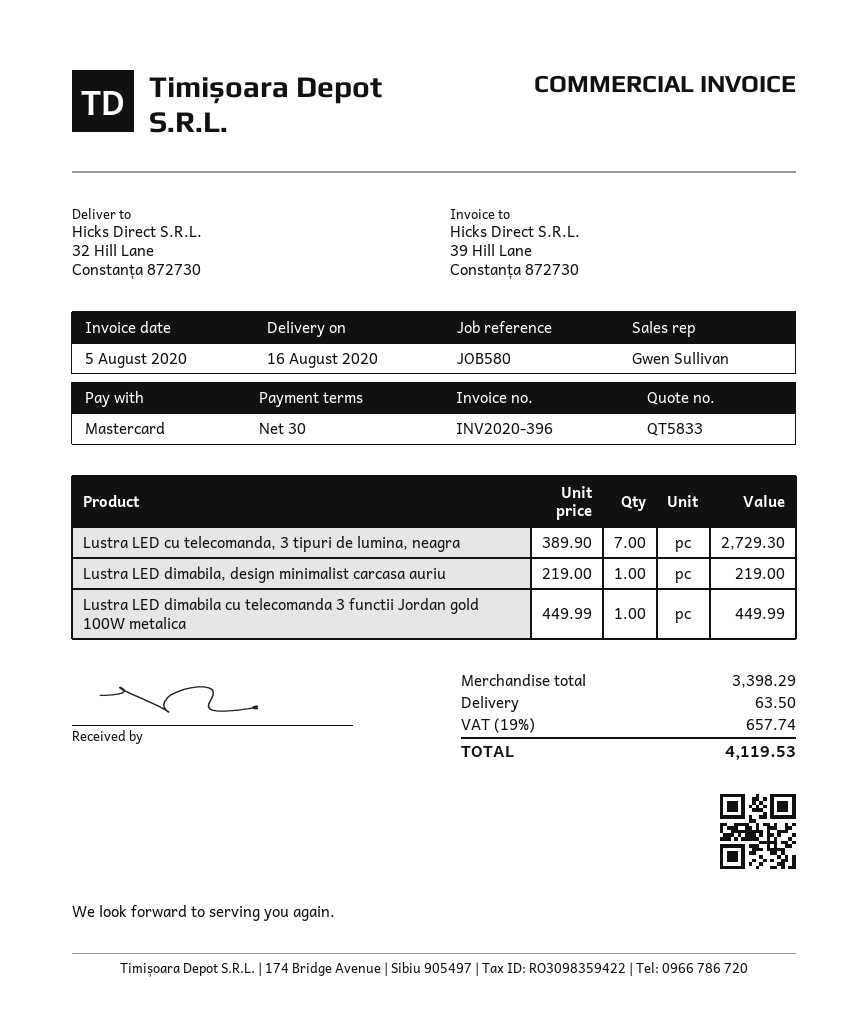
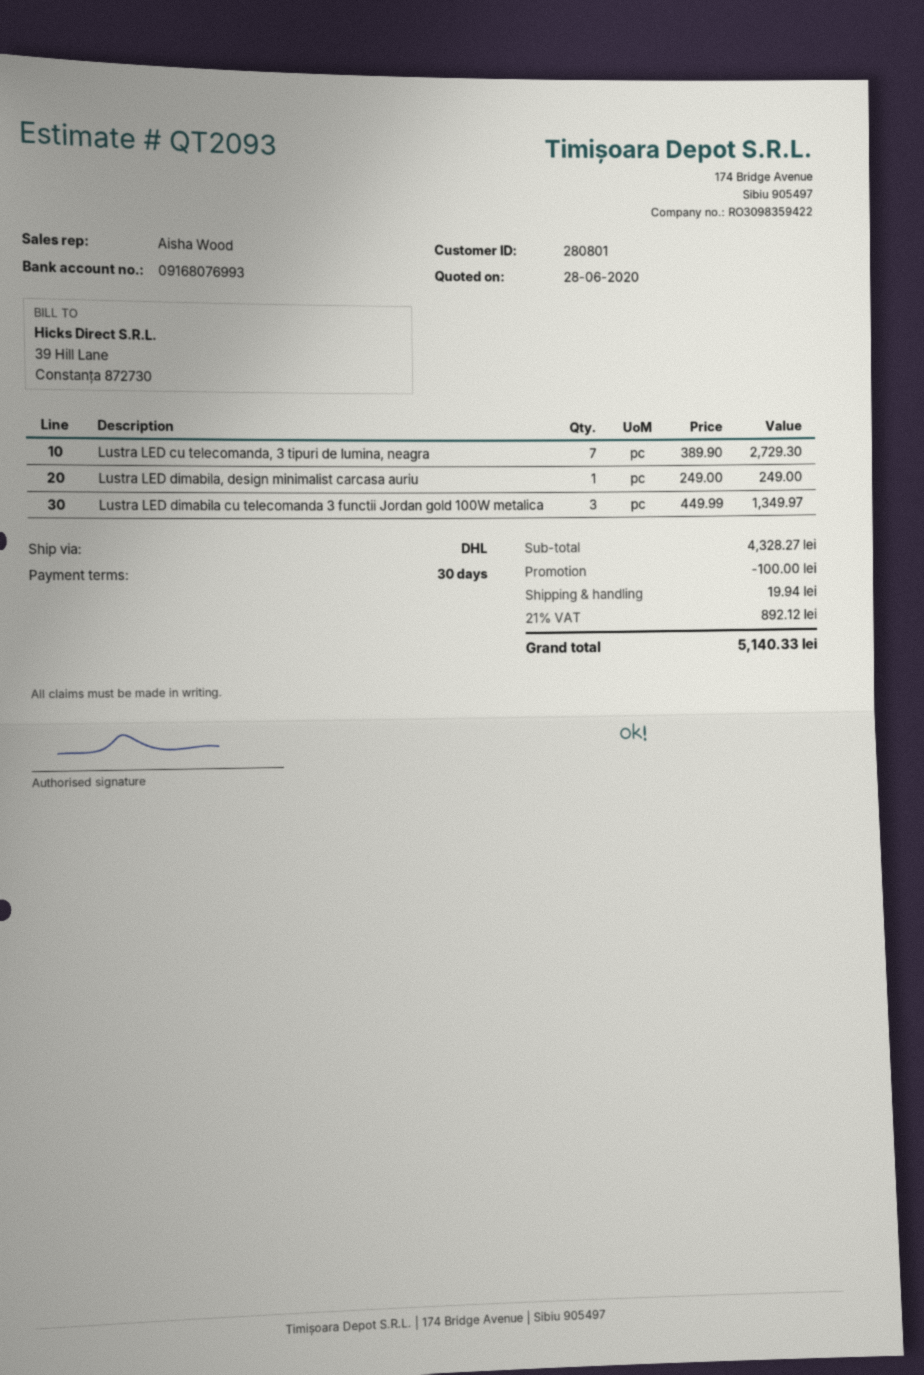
quote number: QT5833 -> QT2093
sales rep: Gwen Sullivan -> Aisha Wood
Lustra LED dimabila, design minimalist carcasa auriu: 1 x 219.00 = 219.00 -> 1 x 249.00 = 249.00
Lustra LED dimabila cu telecomanda 3 functii Jordan gold 100W metalica: 1 x 449.99 = 449.99 -> 3 x 449.99 = 1349.97
subtotal: 3398.29 -> 4328.27
discount: none -> 100.00
shipping: 63.50 -> 19.94
tax: 19% = 657.74 -> 21% = 892.12
total: 4119.53 -> 5140.33

